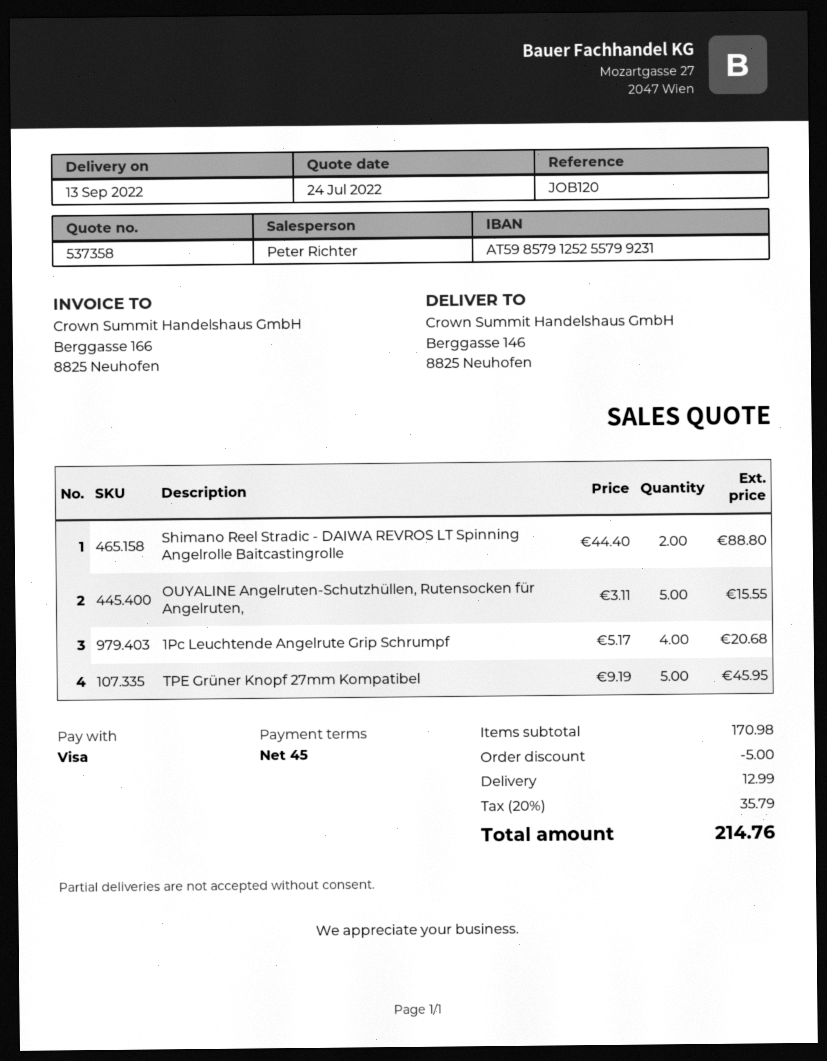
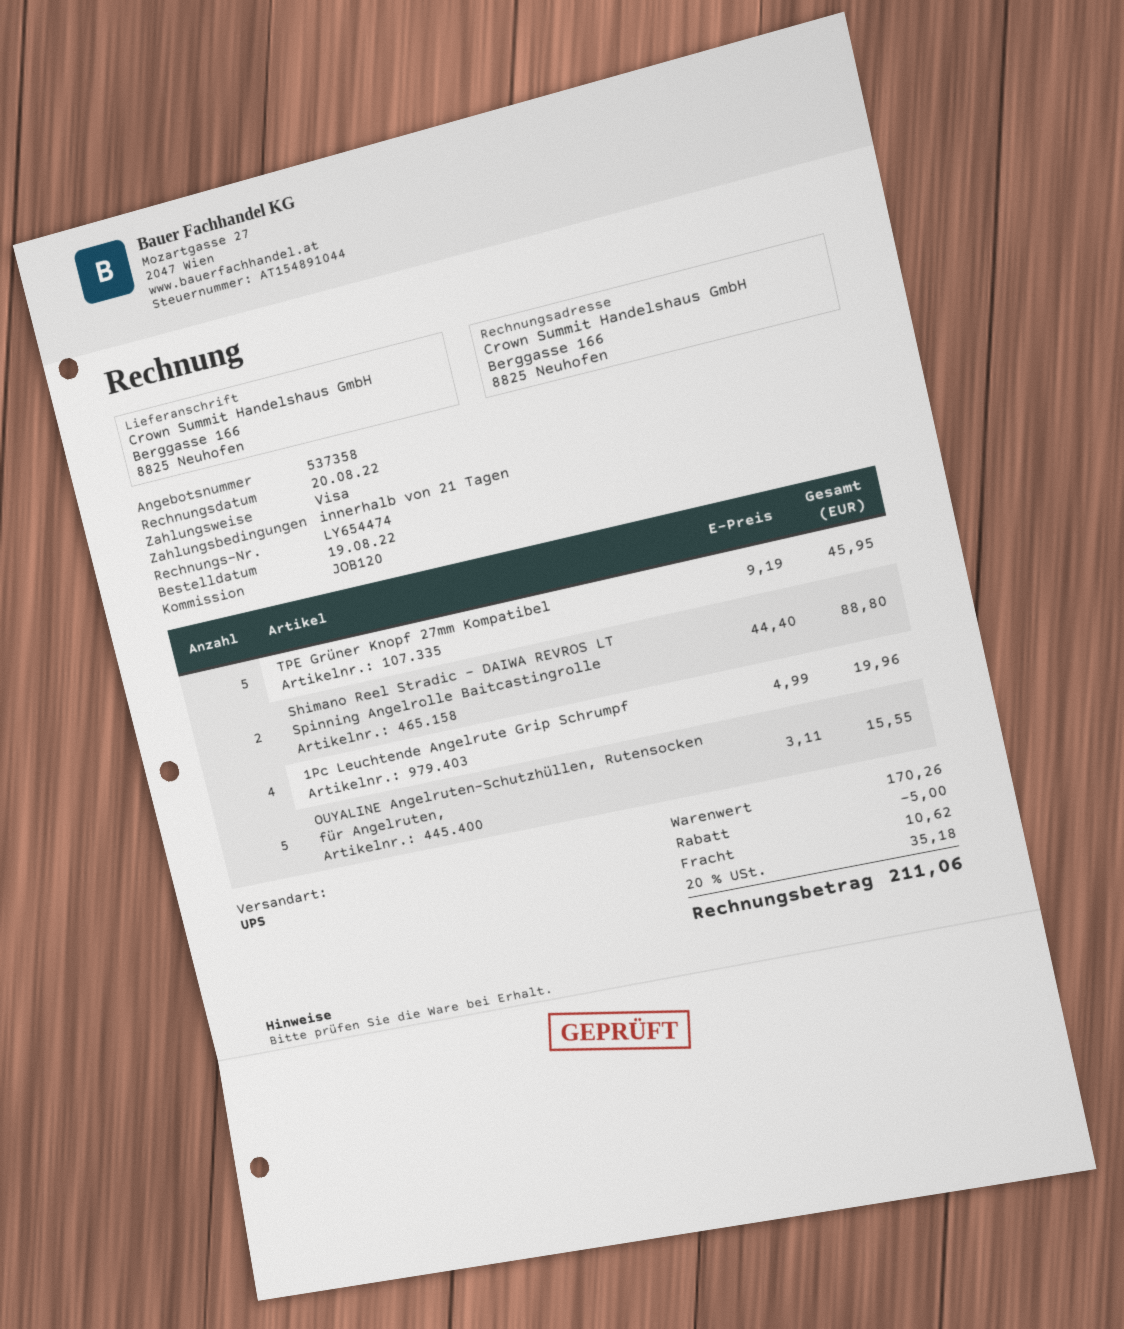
payment terms: 45 days -> 21 days
ship to: Berggasse 146, 8825 Neuhofen -> Berggasse 166, 8825 Neuhofen
1Pc Leuchtende Angelrute Grip Schrumpf: 4 x 5.17 = 20.68 -> 4 x 4.99 = 19.96
subtotal: 170.98 -> 170.26
shipping: 12.99 -> 10.62
tax: 20% = 35.79 -> 20% = 35.18
total: 214.76 -> 211.06

